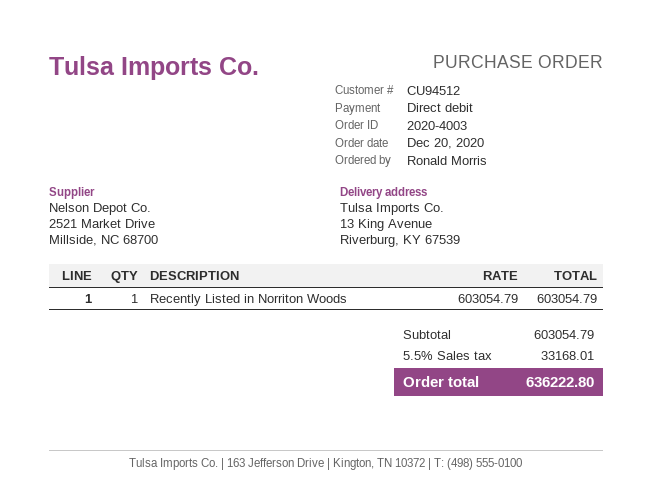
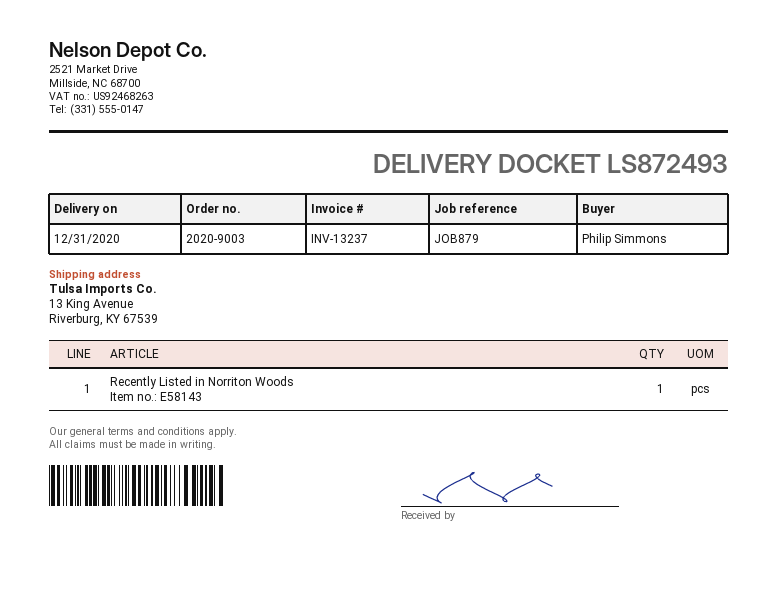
order number: 2020-4003 -> 2020-9003
ordered by: Ronald Morris -> Philip Simmons

